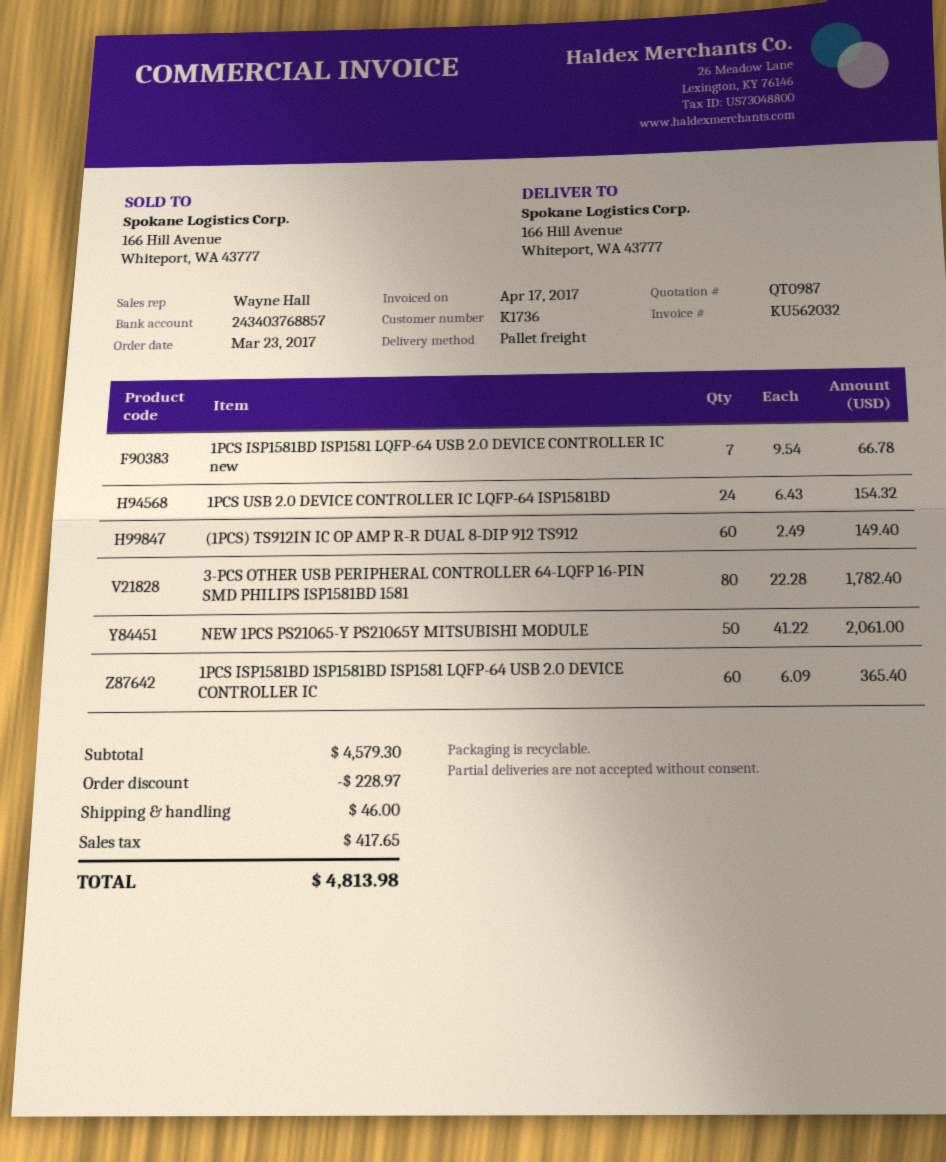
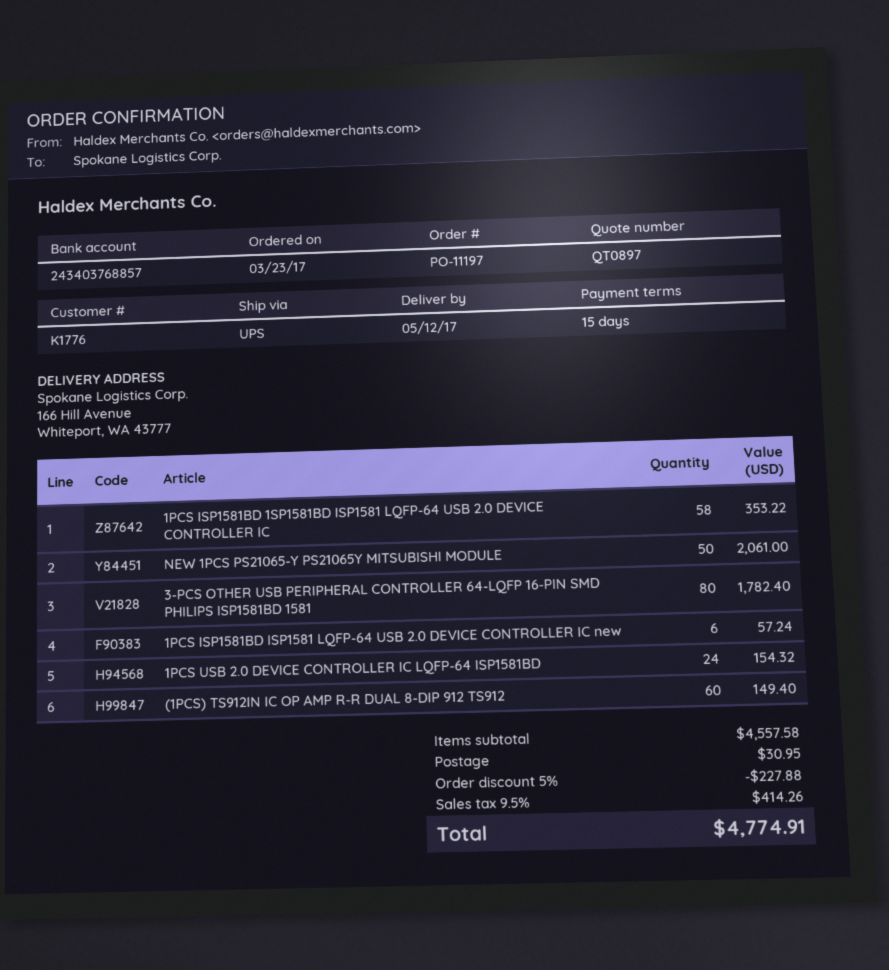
quote number: QT0987 -> QT0897
customer number: K1736 -> K1776
shipping method: pallet freight -> UPS
1PCS ISP1581BD ISP1581 LQFP-64 USB 2.0 DEVICE CONTROLLER IC new: 7 for 66.78 -> 6 for 57.24
1PCS ISP1581BD 1SP1581BD ISP1581 LQFP-64 USB 2.0 DEVICE CONTROLLER IC: 60 for 365.40 -> 58 for 353.22
subtotal: 4579.30 -> 4557.58
discount: 228.97 -> 227.88
shipping: 46.00 -> 30.95
tax: 417.65 -> 414.26
total: 4813.98 -> 4774.91

